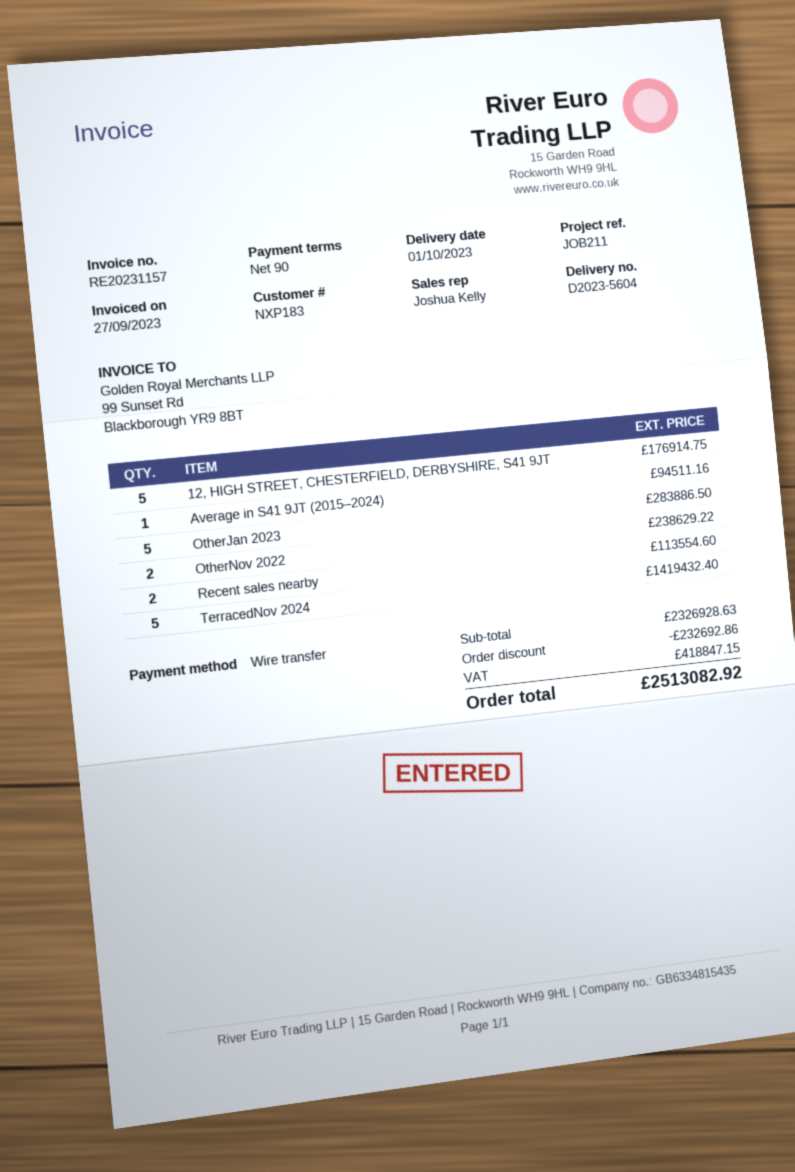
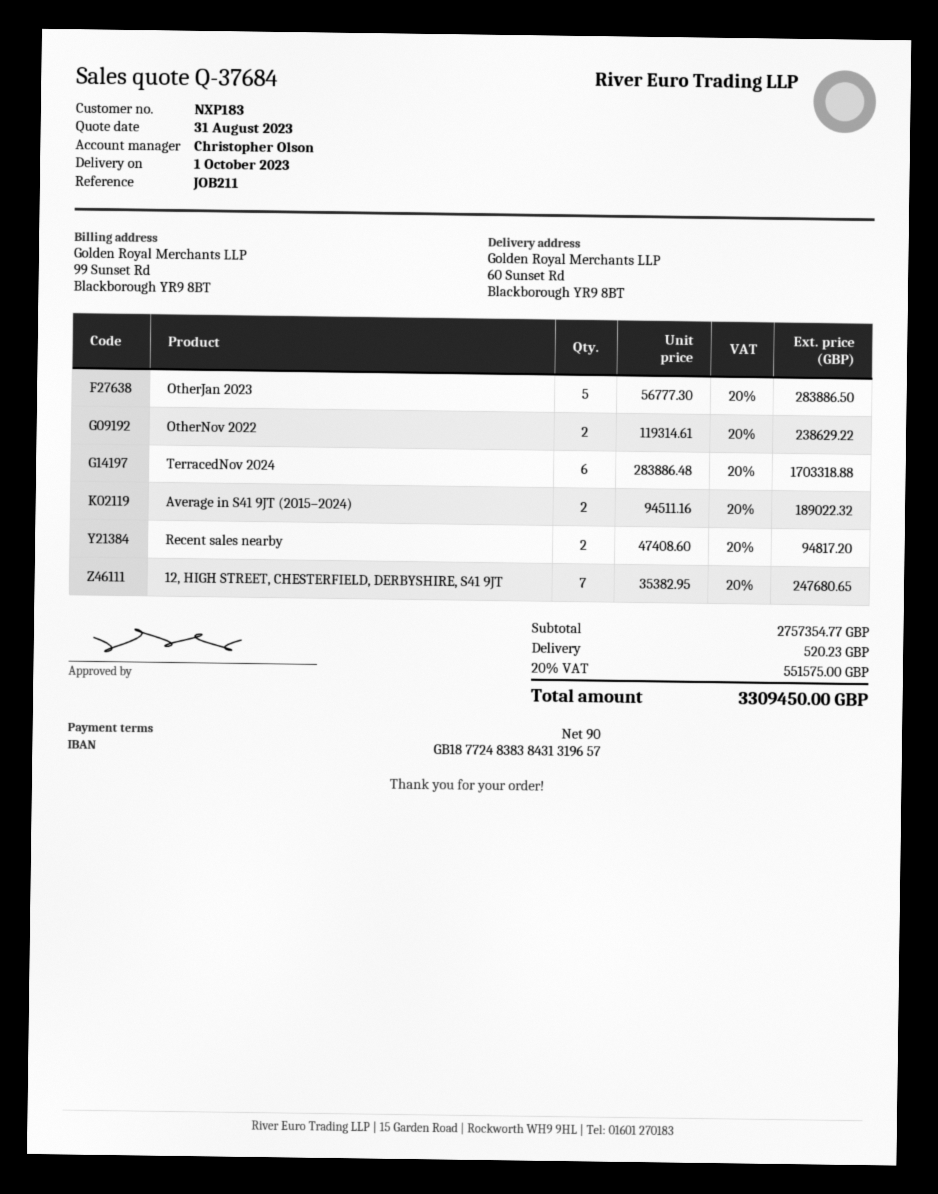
sales rep: Joshua Kelly -> Christopher Olson
12, HIGH STREET, CHESTERFIELD, DERBYSHIRE, S41 9JT: 5 for 176914.75 -> 7 for 247680.65
Average in S41 9JT (2015–2024): 1 for 94511.16 -> 2 for 189022.32
Recent sales nearby: 2 for 113554.60 -> 2 for 94817.20
TerracedNov 2024: 5 for 1419432.40 -> 6 for 1703318.88
subtotal: 2326928.63 -> 2757354.77
discount: 232692.86 -> none
shipping: none -> 520.23
tax: 418847.15 -> 551575.00
total: 2513082.92 -> 3309450.00

